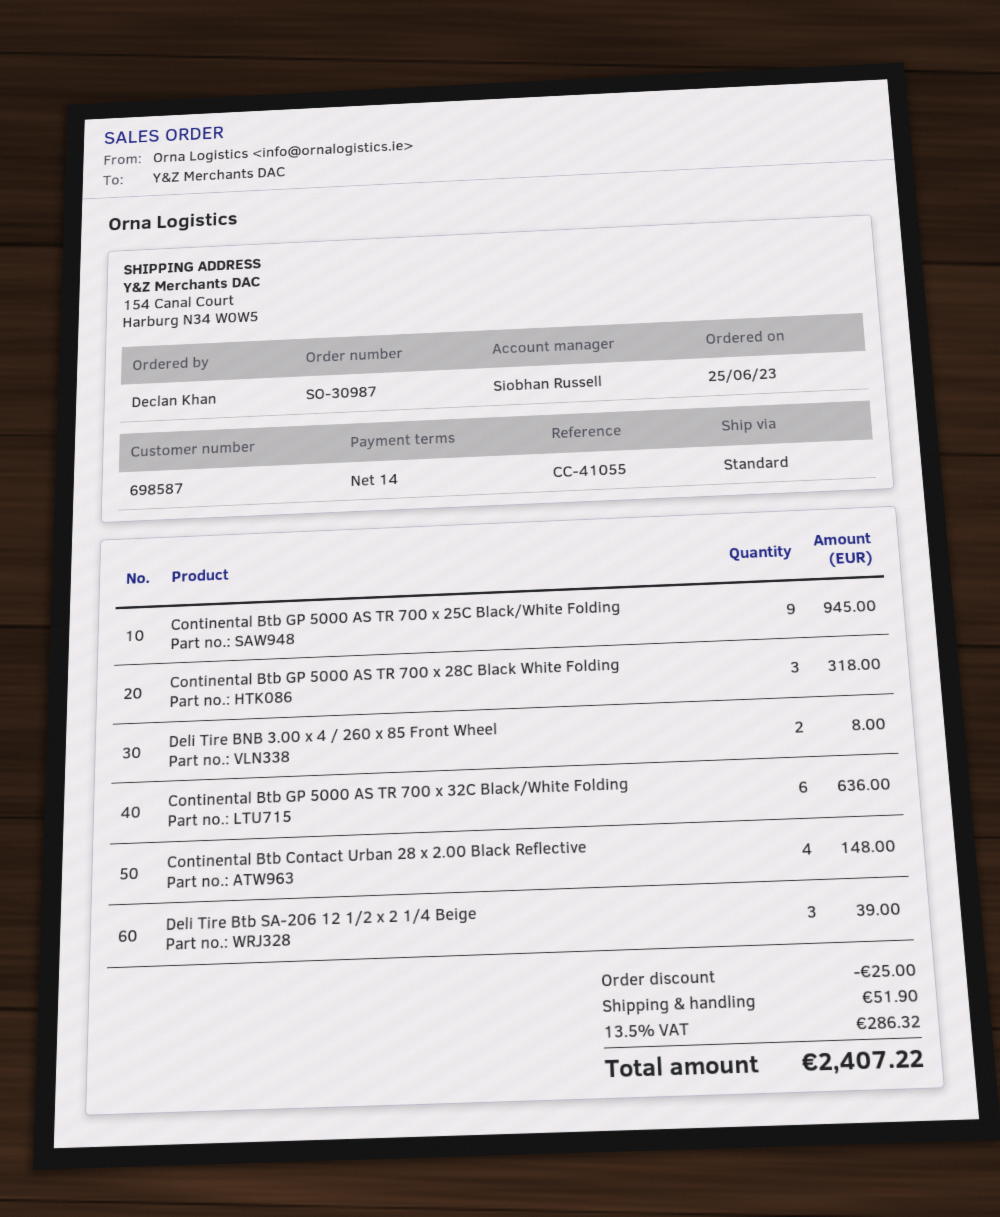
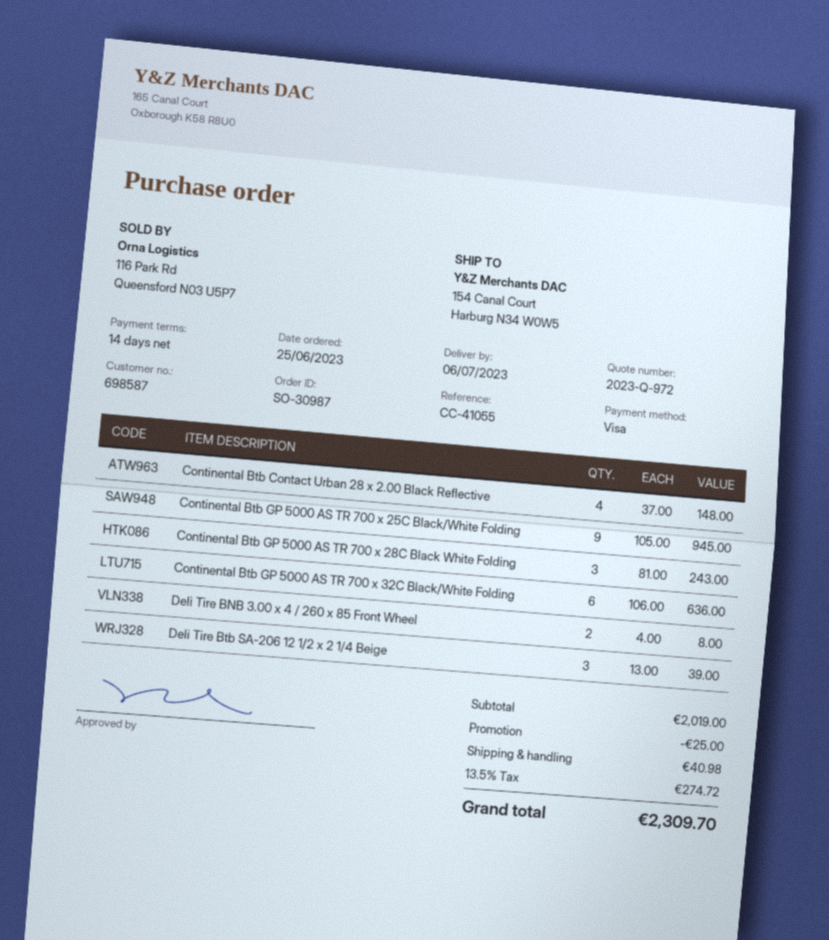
Continental Btb GP 5000 AS TR 700 x 28C Black White Folding: 3 for 318.00 -> 3 for 243.00
shipping: 51.90 -> 40.98
tax: 13.5% = 286.32 -> 13.5% = 274.72
total: 2407.22 -> 2309.70

